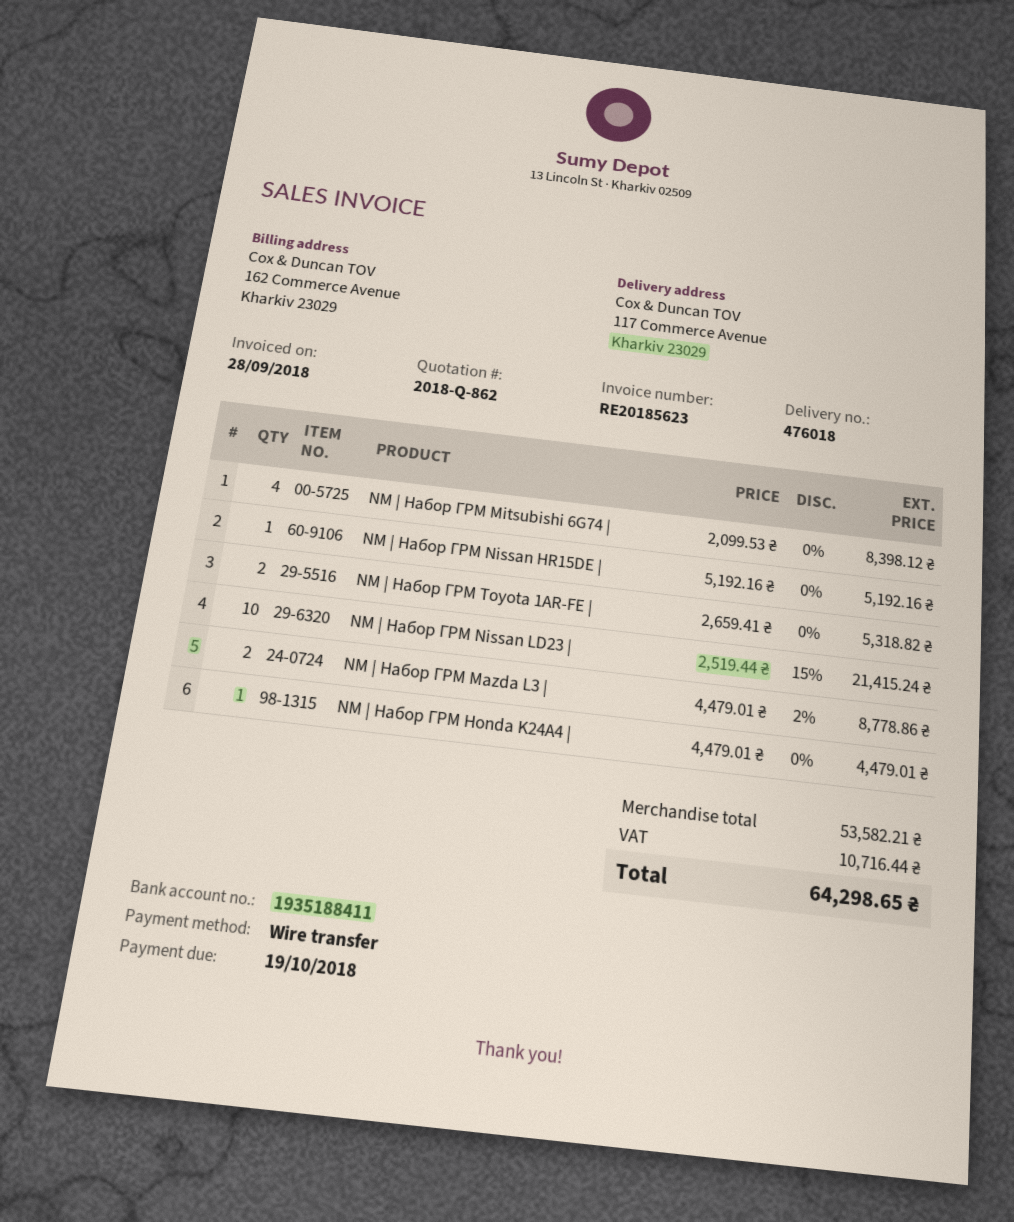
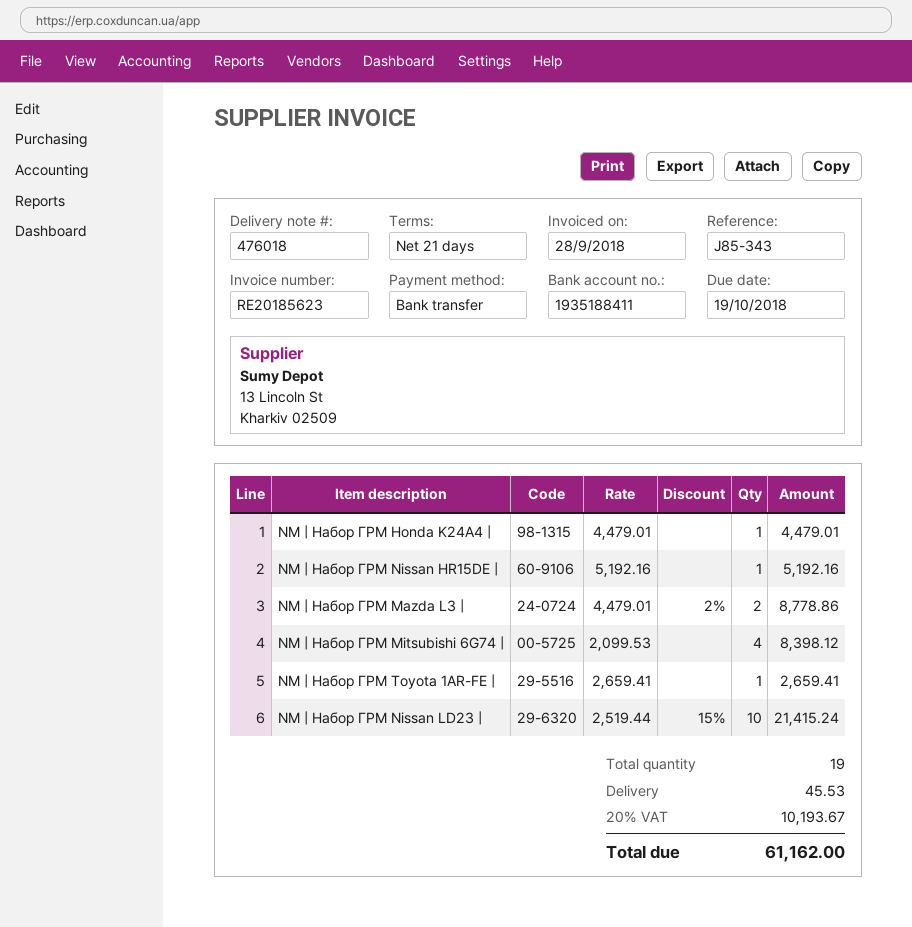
NM | Набор ГРМ Toyota 1AR-FE |: 2 x 2659.41 = 5318.82 -> 1 x 2659.41 = 2659.41
shipping: none -> 45.53
tax: 10716.44 -> 10193.67
total: 64298.65 -> 61162.00

